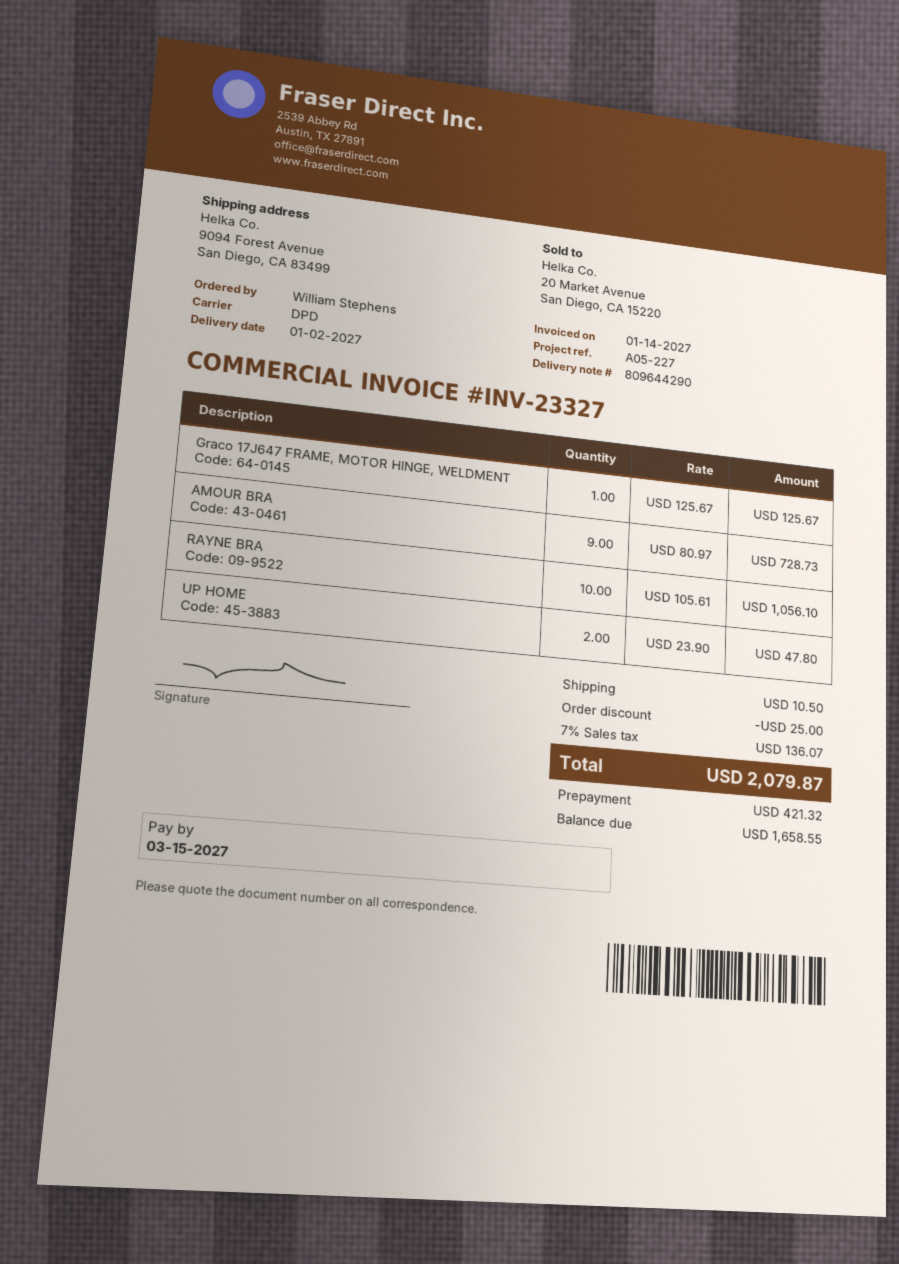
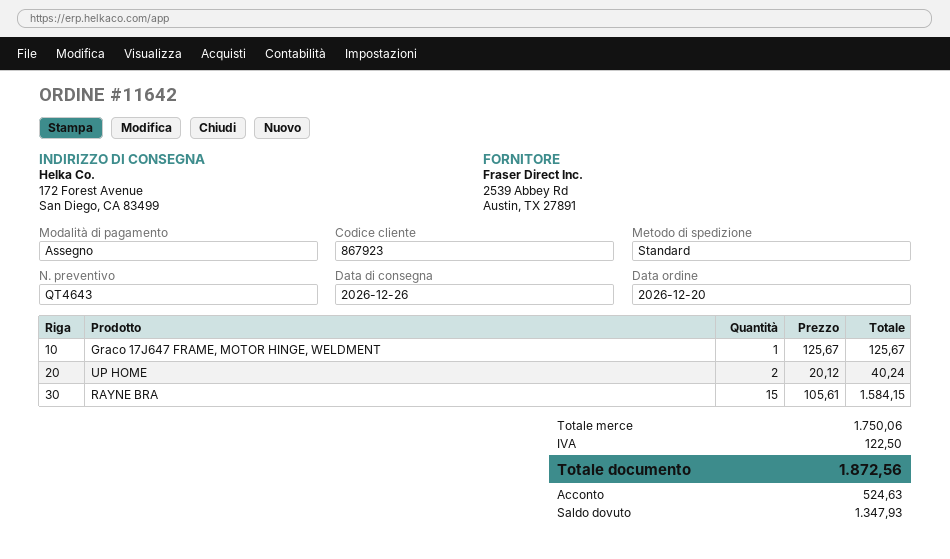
delivery date: 2027-01-02 -> 2026-12-26
shipping method: DPD -> standard
ship to: 9094 Forest Avenue, San Diego, CA 83499 -> 172 Forest Avenue, San Diego, CA 83499
AMOUR BRA: 9 x 80.97 = 728.73 -> none
RAYNE BRA: 10 x 105.61 = 1056.10 -> 15 x 105.61 = 1584.15
UP HOME: 2 x 23.90 = 47.80 -> 2 x 20.12 = 40.24
discount: 25.00 -> none
shipping: 10.50 -> none
tax: 136.07 -> 122.50
total: 2079.87 -> 1872.56
deposit: 421.32 -> 524.63
balance: 1658.55 -> 1347.93

